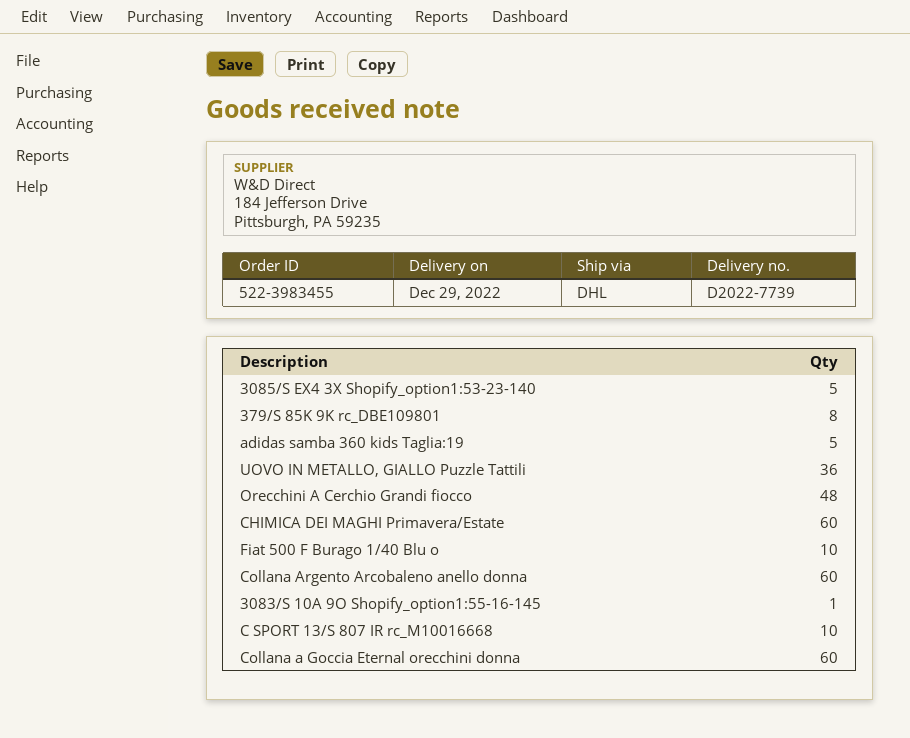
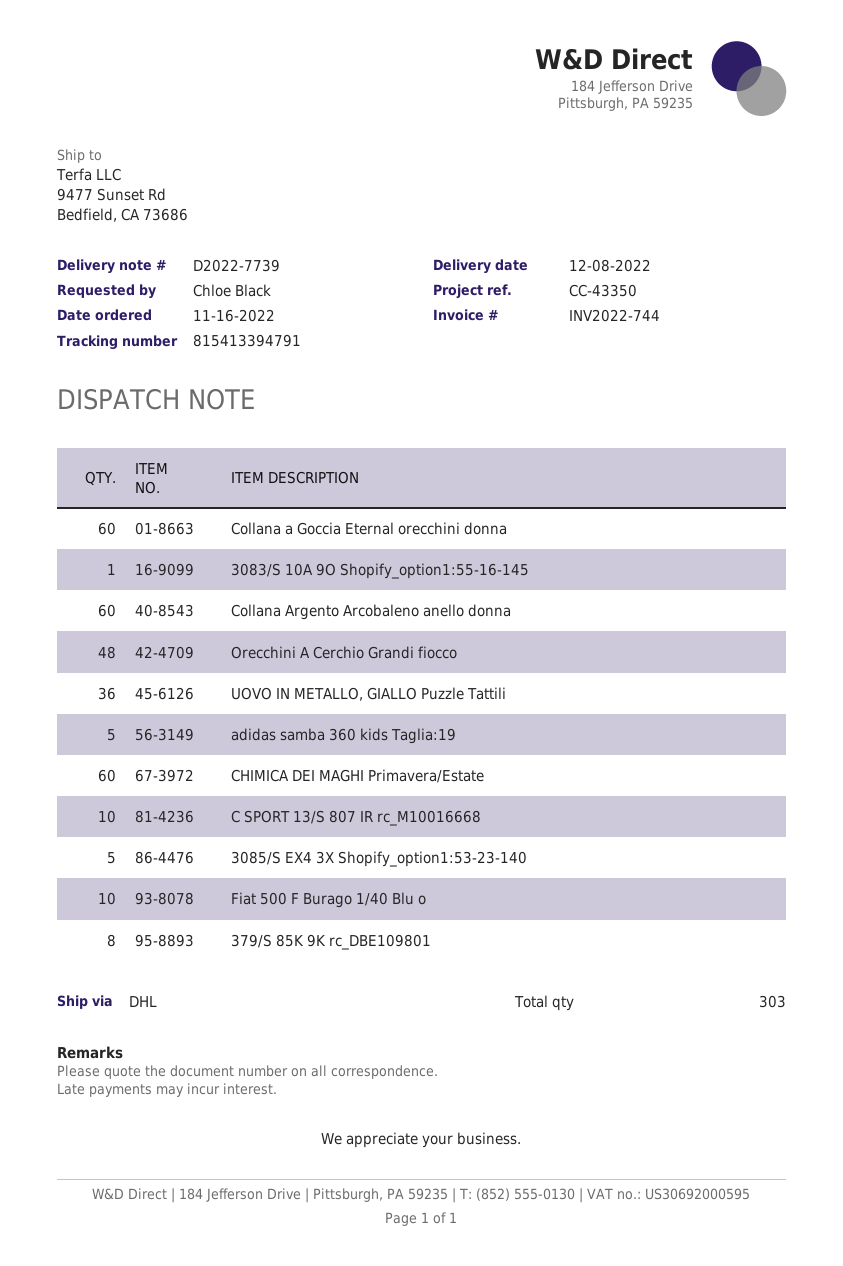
delivery date: 2022-12-29 -> 2022-12-08

